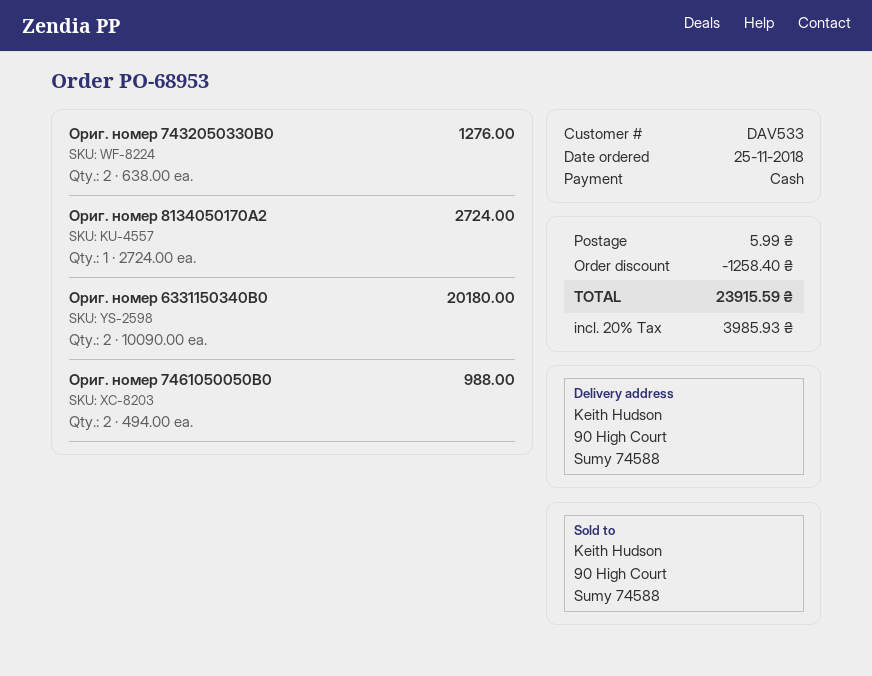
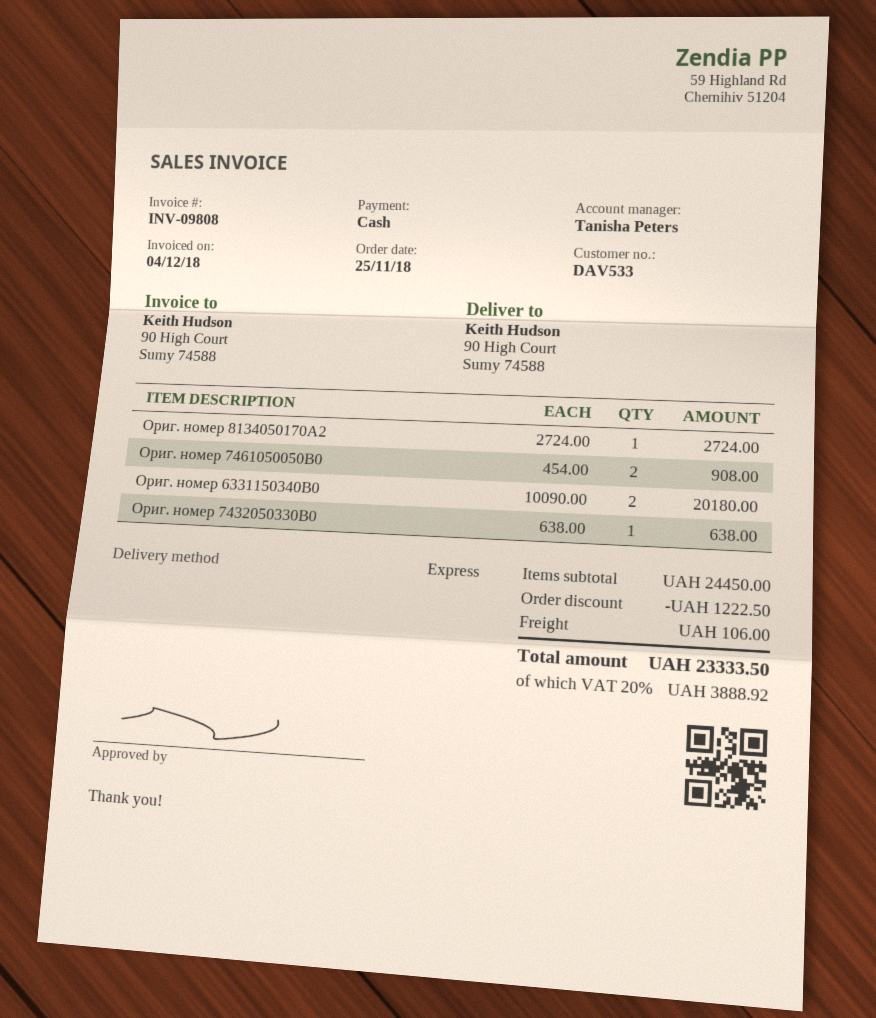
Ориг. номер 7432050330B0: 2 x 638.00 = 1276.00 -> 1 x 638.00 = 638.00
Ориг. номер 7461050050B0: 2 x 494.00 = 988.00 -> 2 x 454.00 = 908.00
discount: 1258.40 -> 1222.50
shipping: 5.99 -> 106.00
tax: 20% = 3985.93 -> 20% = 3888.92
total: 23915.59 -> 23333.50

